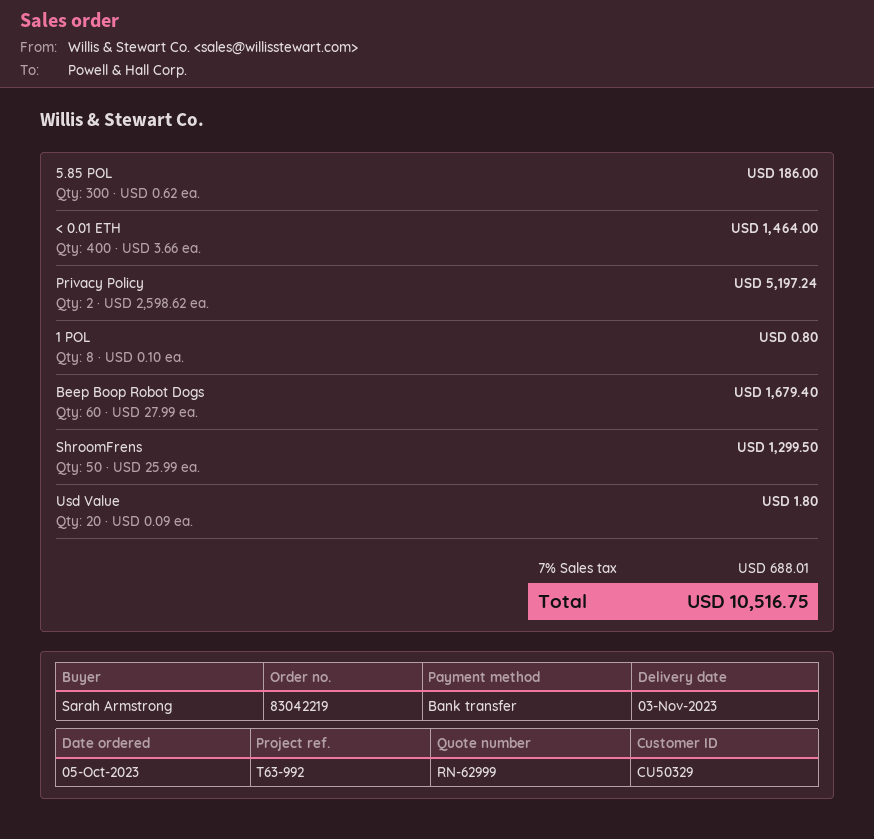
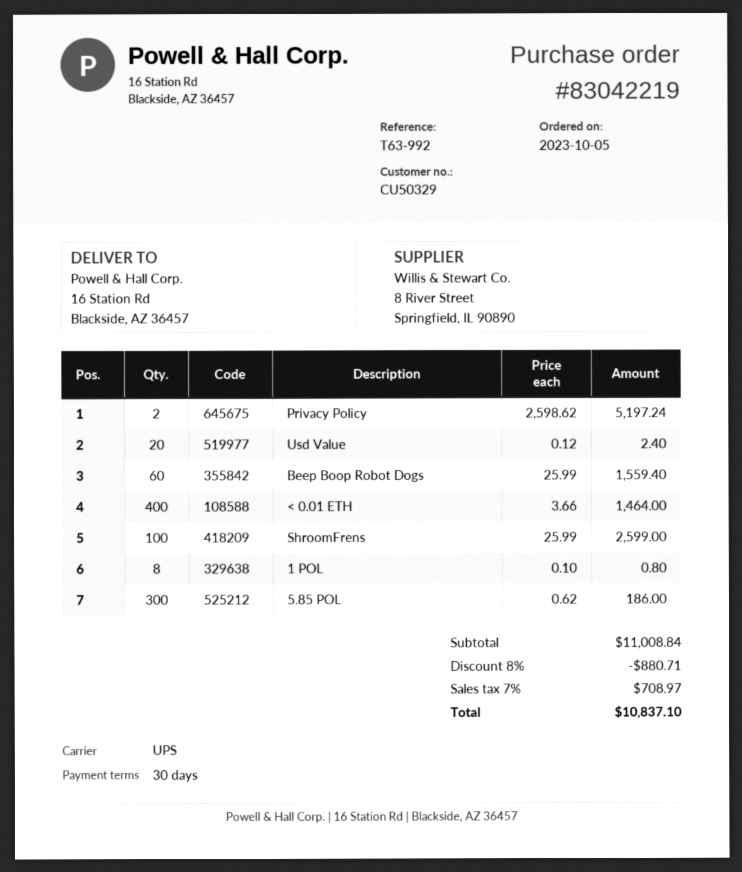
Beep Boop Robot Dogs: 60 x 27.99 = 1679.40 -> 60 x 25.99 = 1559.40
ShroomFrens: 50 x 25.99 = 1299.50 -> 100 x 25.99 = 2599.00
Usd Value: 20 x 0.09 = 1.80 -> 20 x 0.12 = 2.40
discount: none -> 8% = 880.71
tax: 7% = 688.01 -> 7% = 708.97
total: 10516.75 -> 10837.10

